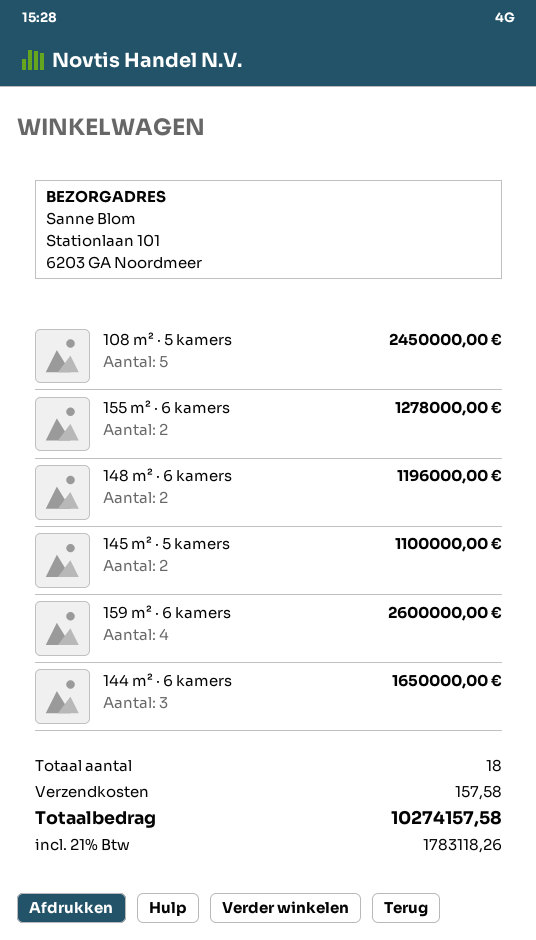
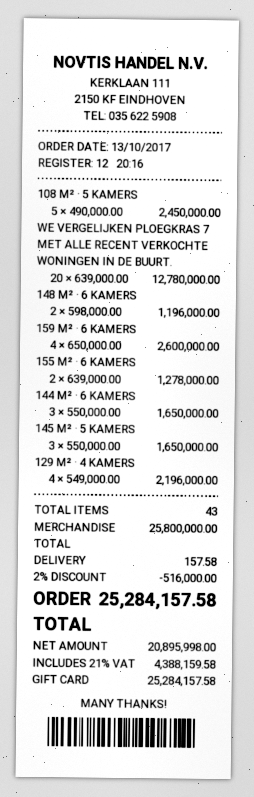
145 m² · 5 kamers: 2 for 1100000.00 -> 3 for 1650000.00
WE VERGELIJKEN PLOEGKRAS 7 MET ALLE RECENT VERKOCHTE WONINGEN IN DE BUURT.: none -> 20 for 12780000.00
129 M² · 4 KAMERS: none -> 4 for 2196000.00
total quantity: 18 -> 43
discount: none -> 2% = 516000.00
tax: 21% = 1783118.26 -> 21% = 4388159.58
total: 10274157.58 -> 25284157.58

